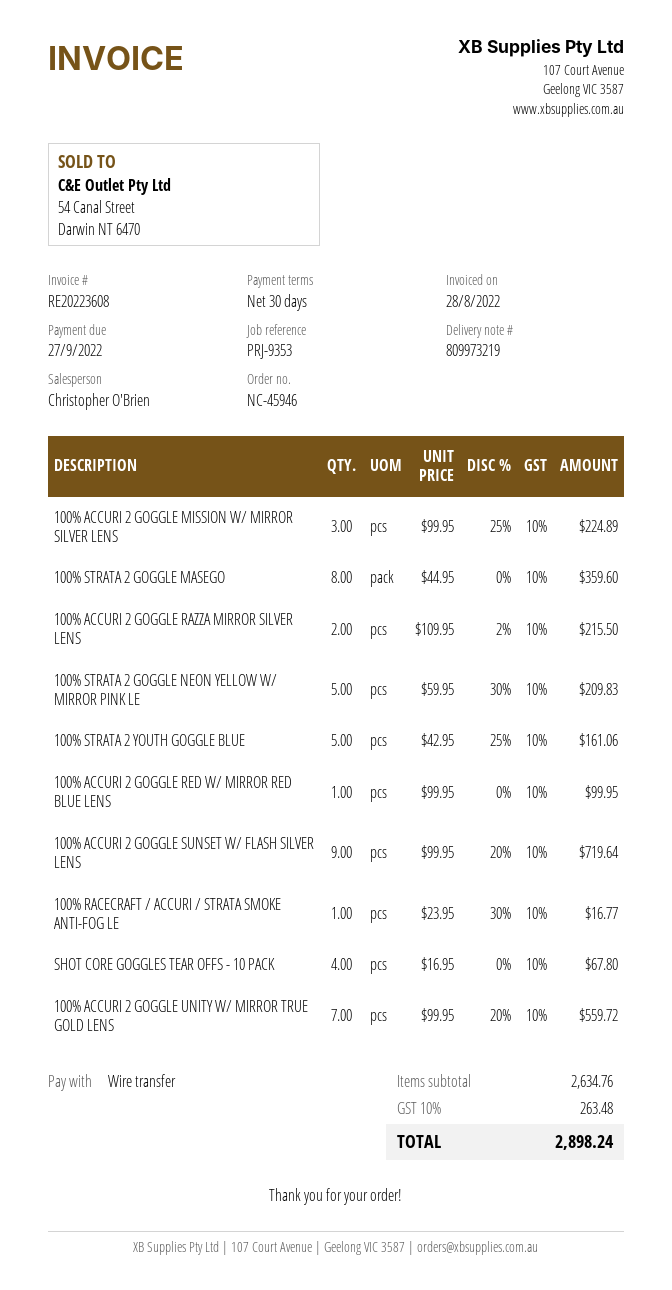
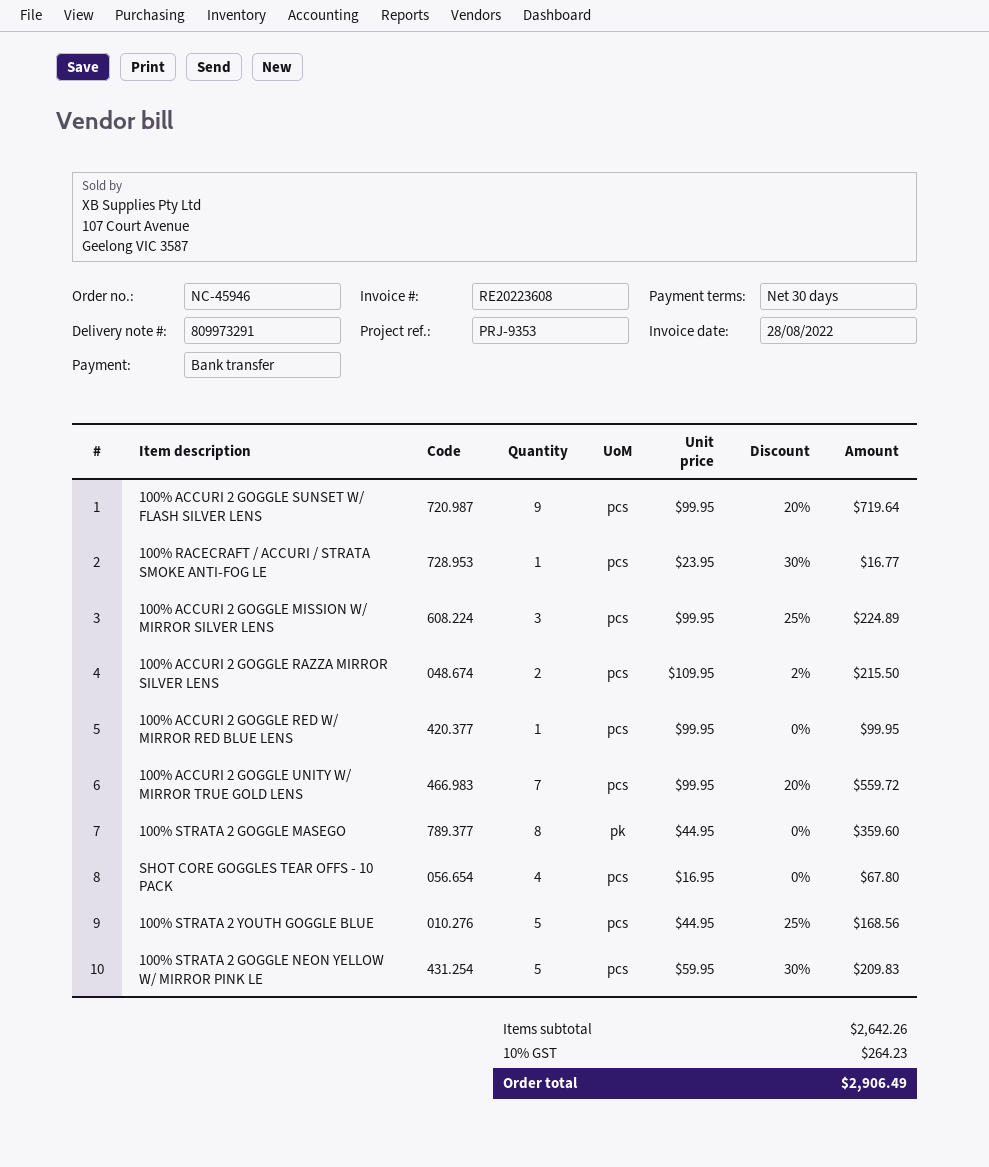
delivery note number: 809973219 -> 809973291
100% STRATA 2 YOUTH GOGGLE BLUE: 5 x 42.95 - 25% = 161.06 -> 5 x 44.95 - 25% = 168.56
subtotal: 2634.76 -> 2642.26
tax: 10% = 263.48 -> 10% = 264.23
total: 2898.24 -> 2906.49

